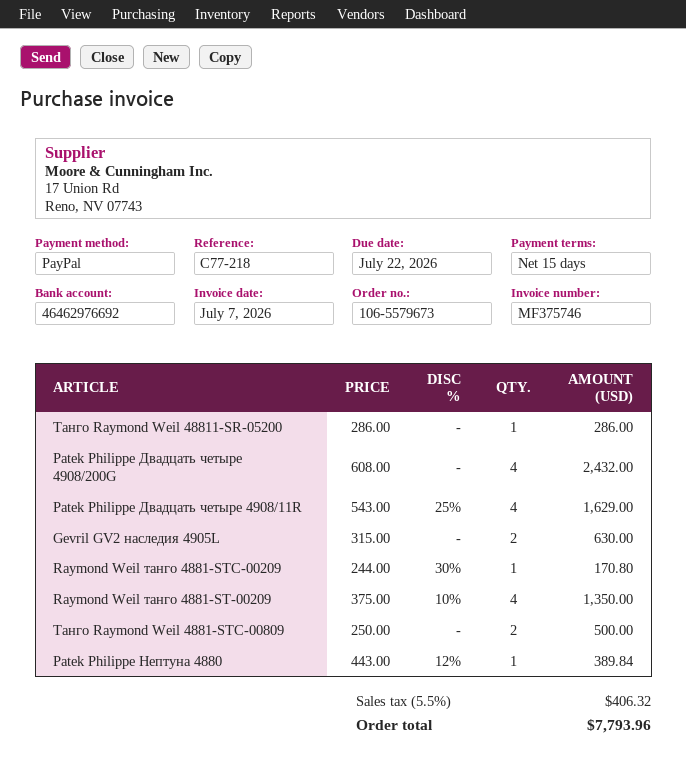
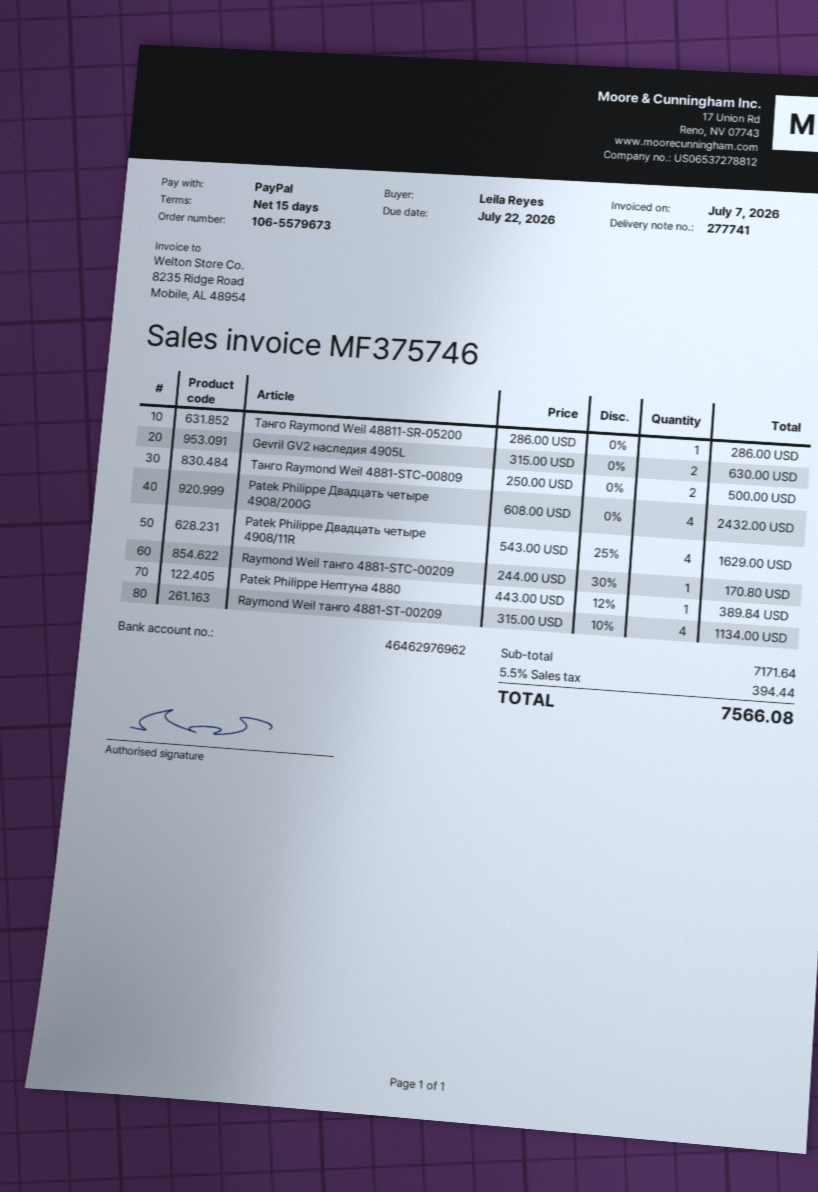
bank account: 46462976692 -> 46462976962
Raymond Weil танго 4881-ST-00209: 4 x 375.00 - 10% = 1350.00 -> 4 x 315.00 - 10% = 1134.00
tax: 5.5% = 406.32 -> 5.5% = 394.44
total: 7793.96 -> 7566.08

